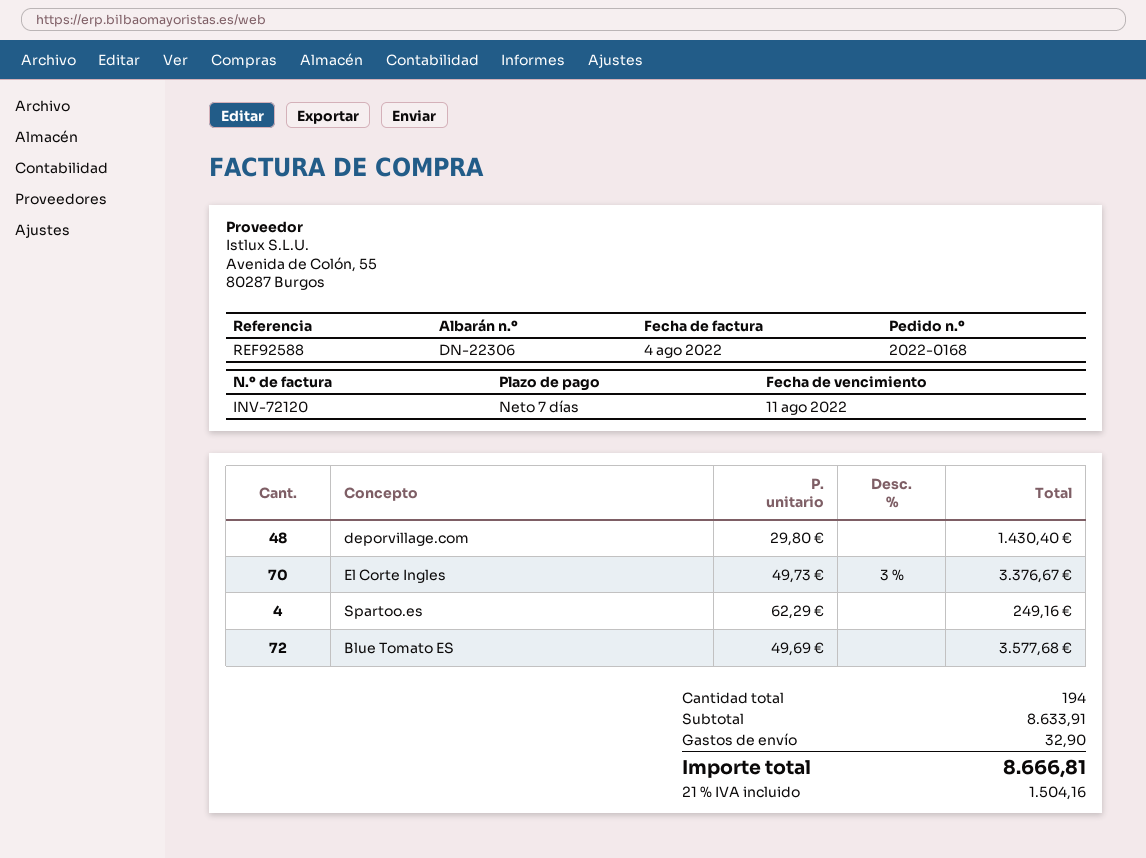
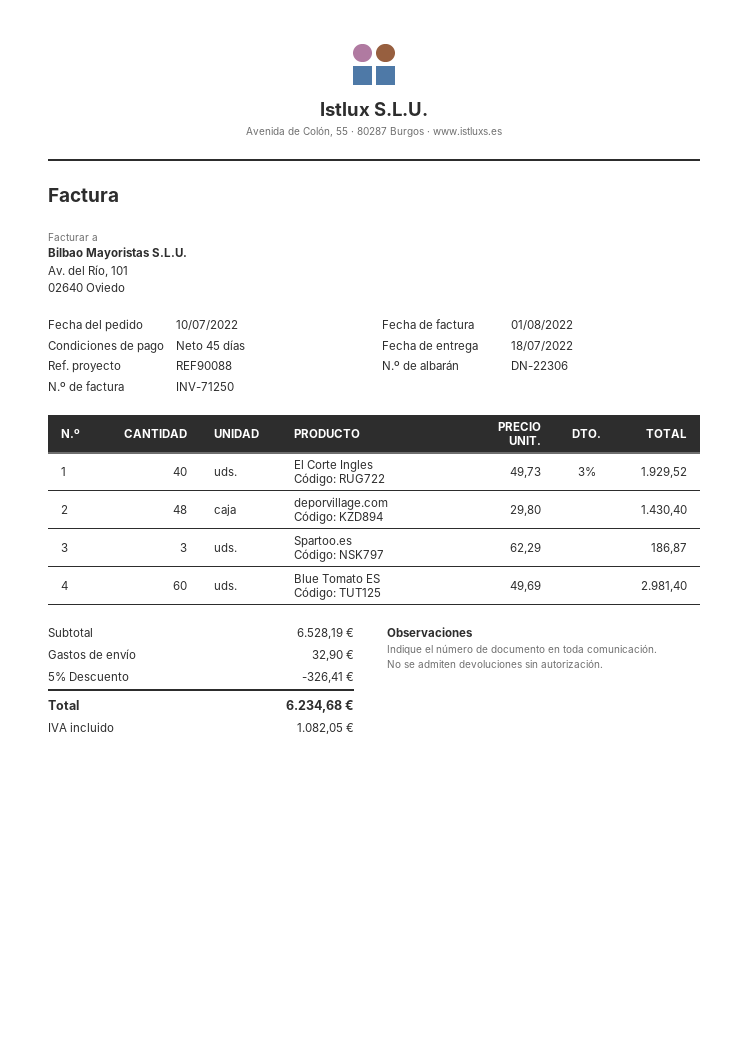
invoice number: INV-72120 -> INV-71250
invoice date: 2022-08-04 -> 2022-08-01
payment terms: 7 days -> 45 days
reference: REF92588 -> REF90088
El Corte Ingles: 70 x 49.73 - 3% = 3376.67 -> 40 x 49.73 - 3% = 1929.52
Spartoo.es: 4 x 62.29 = 249.16 -> 3 x 62.29 = 186.87
Blue Tomato ES: 72 x 49.69 = 3577.68 -> 60 x 49.69 = 2981.40
subtotal: 8633.91 -> 6528.19
discount: none -> 5% = 326.41
tax: 1504.16 -> 1082.05
total: 8666.81 -> 6234.68

